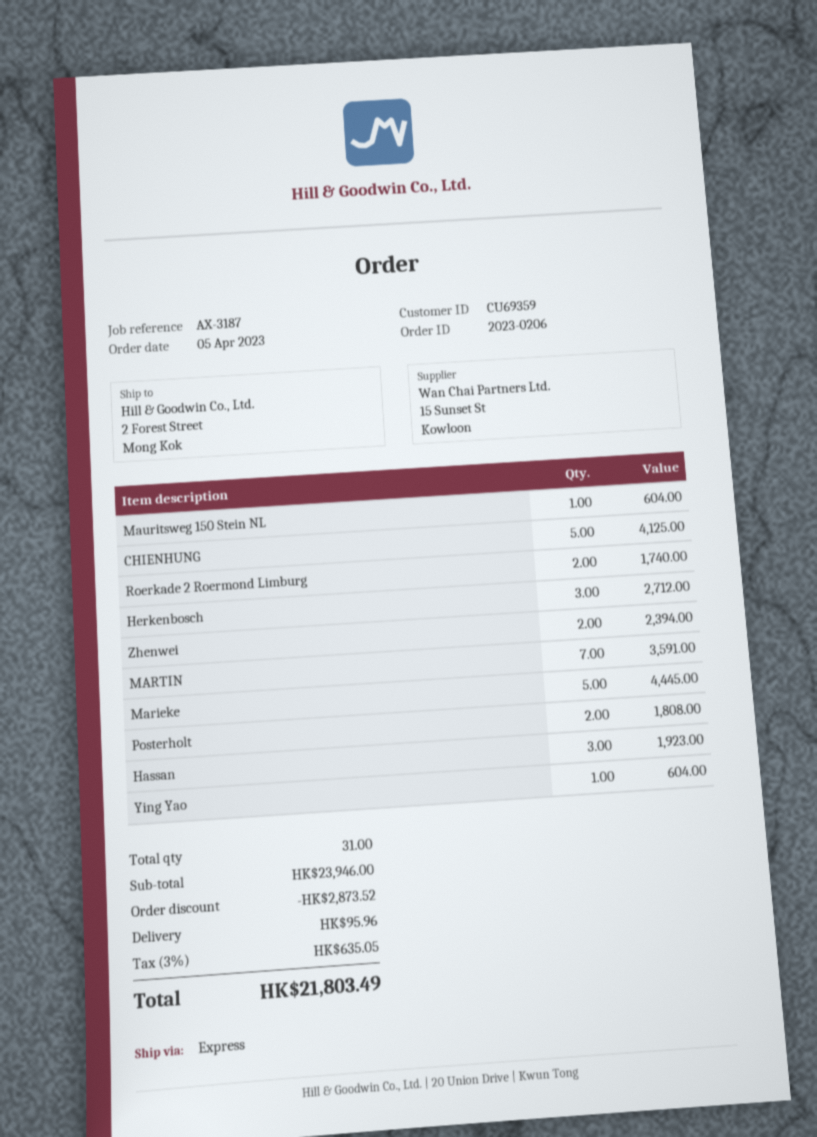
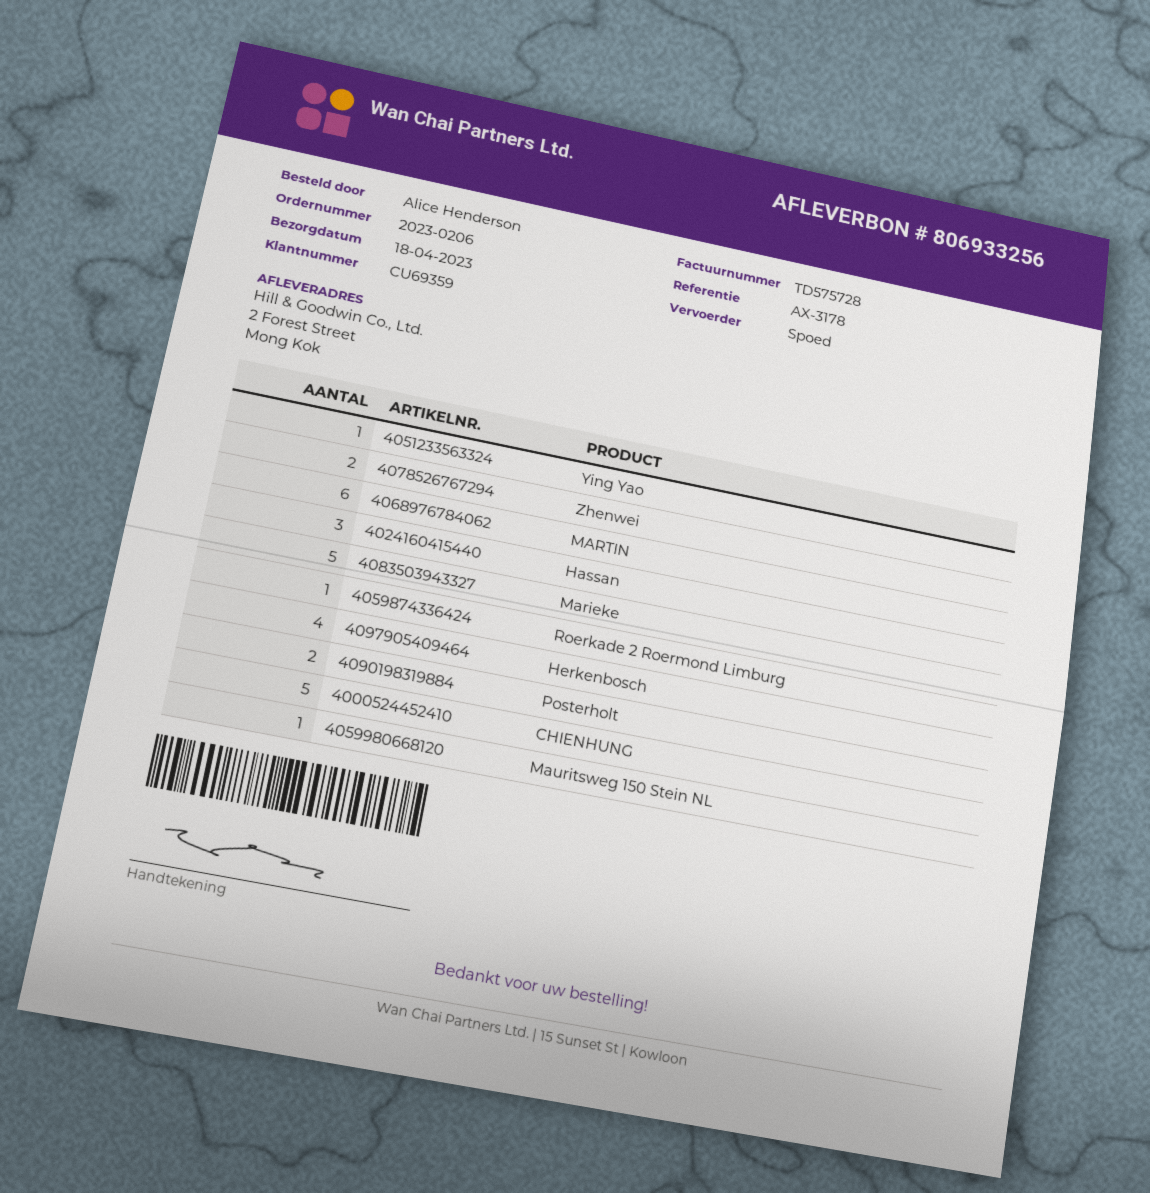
reference: AX-3187 -> AX-3178
Roerkade 2 Roermond Limburg: 2 -> 1
Herkenbosch: 3 -> 4
MARTIN: 7 -> 6

